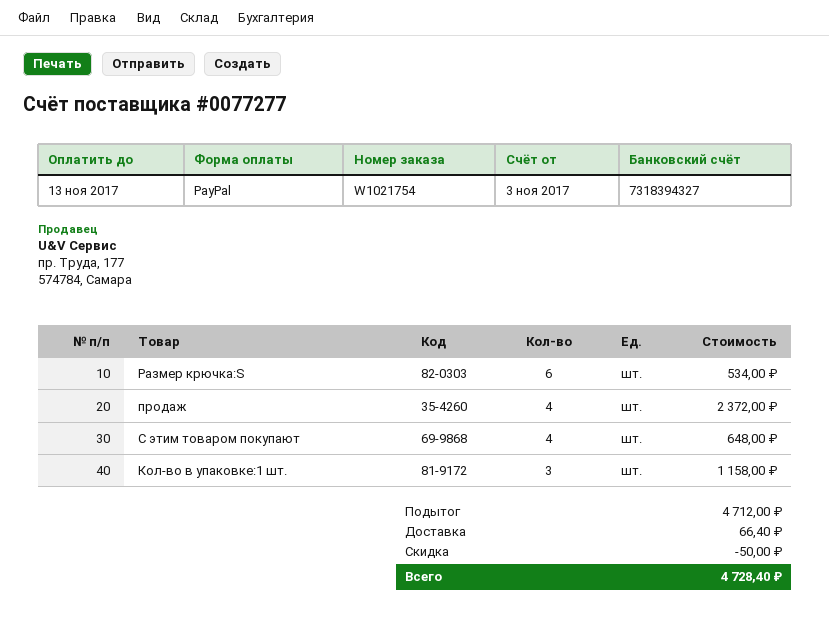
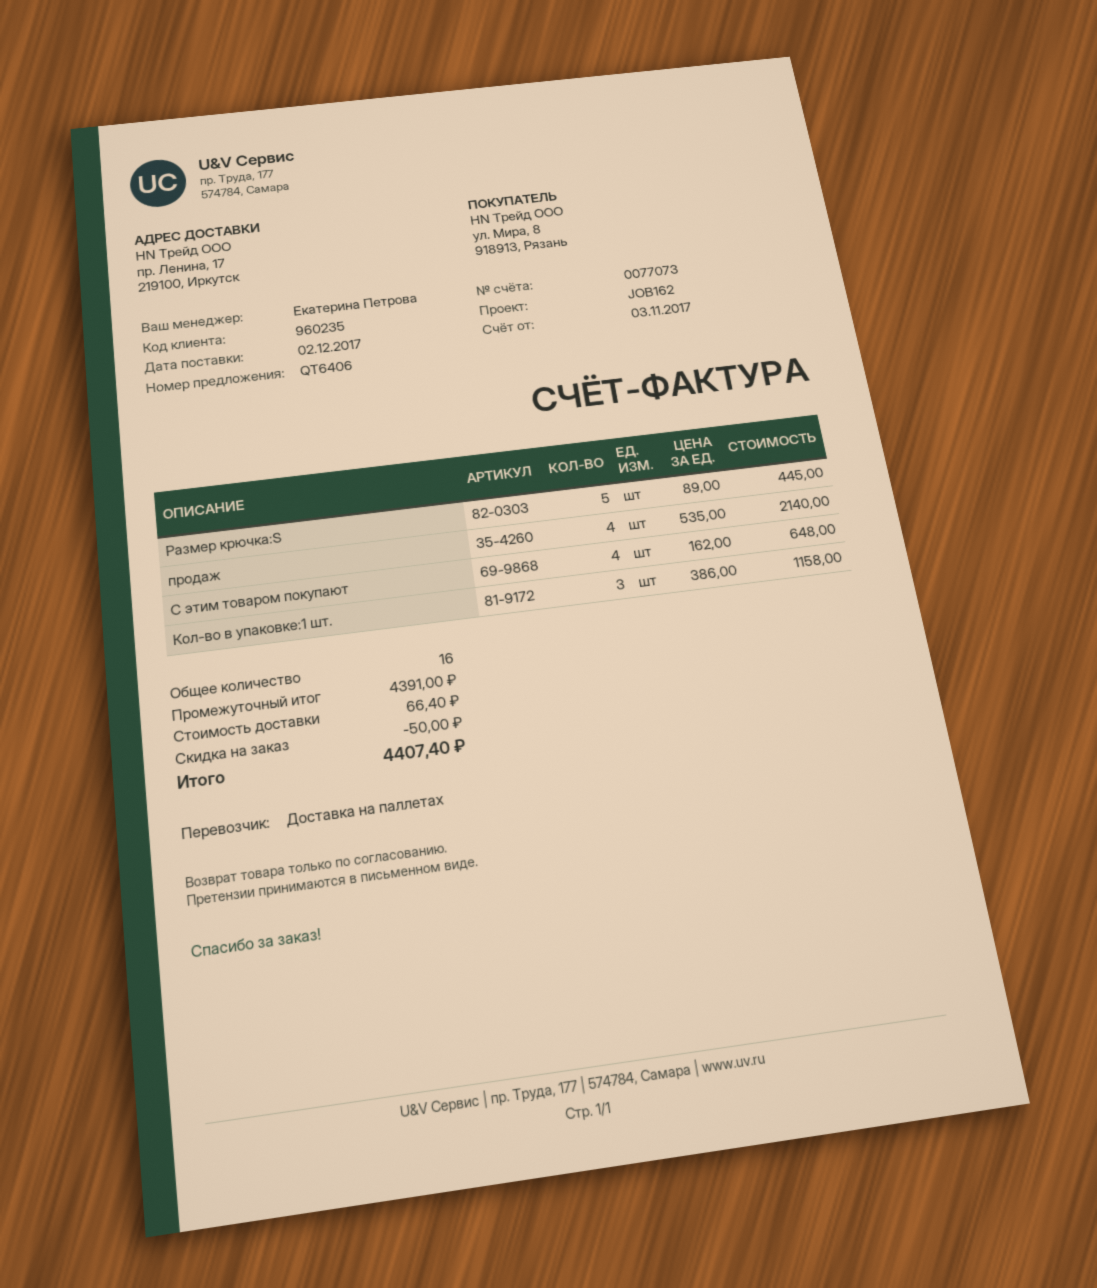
invoice number: 0077277 -> 0077073
Размер крючка:S: 6 for 534.00 -> 5 for 445.00
продаж: 4 for 2372.00 -> 4 for 2140.00
subtotal: 4712.00 -> 4391.00
total: 4728.40 -> 4407.40

